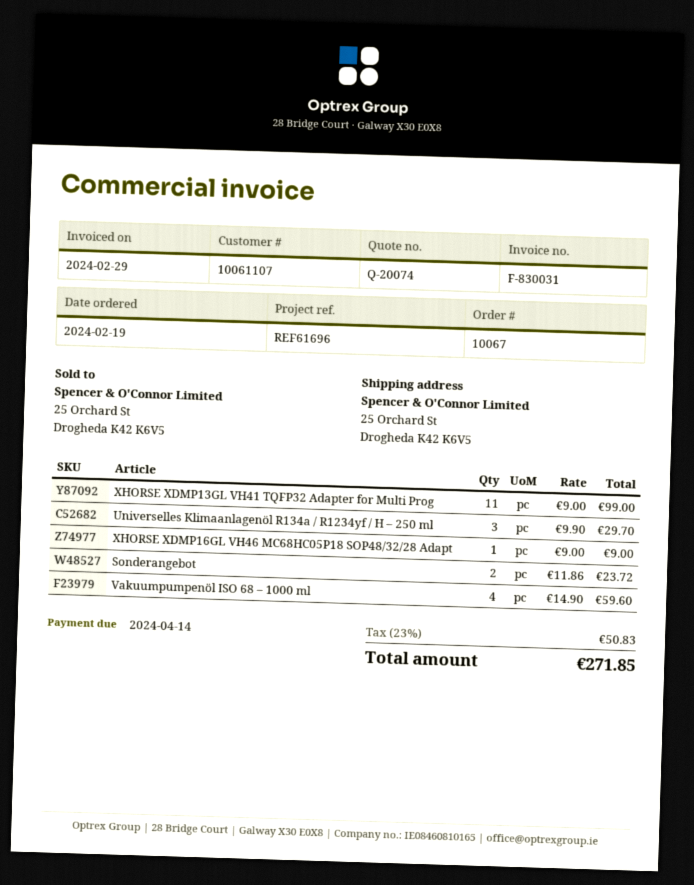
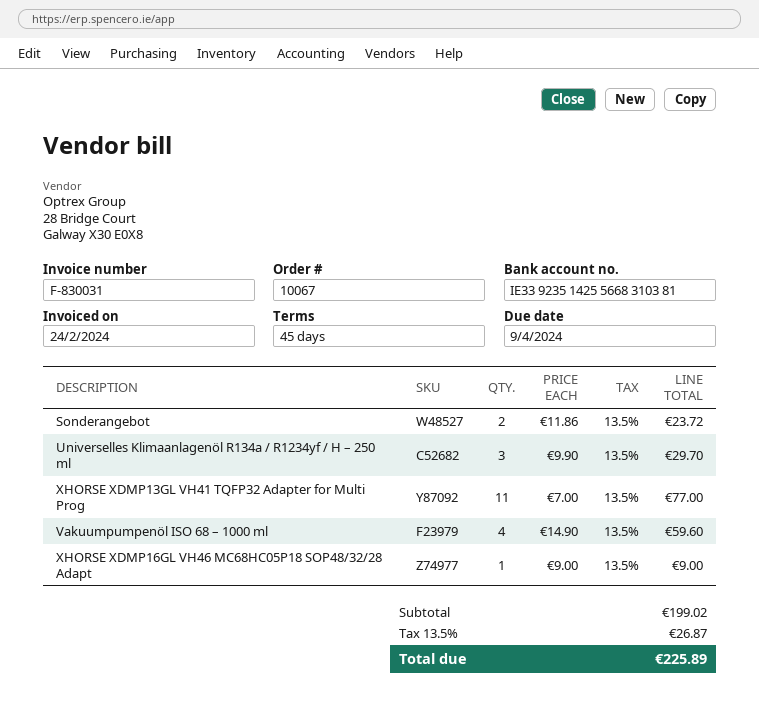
invoice date: 2024-02-29 -> 2024-02-24
due date: 2024-04-14 -> 2024-04-09
XHORSE XDMP13GL VH41 TQFP32 Adapter for Multi Prog: 11 x 9.00 = 99.00 -> 11 x 7.00 = 77.00
tax: 23% = 50.83 -> 13.5% = 26.87
total: 271.85 -> 225.89

